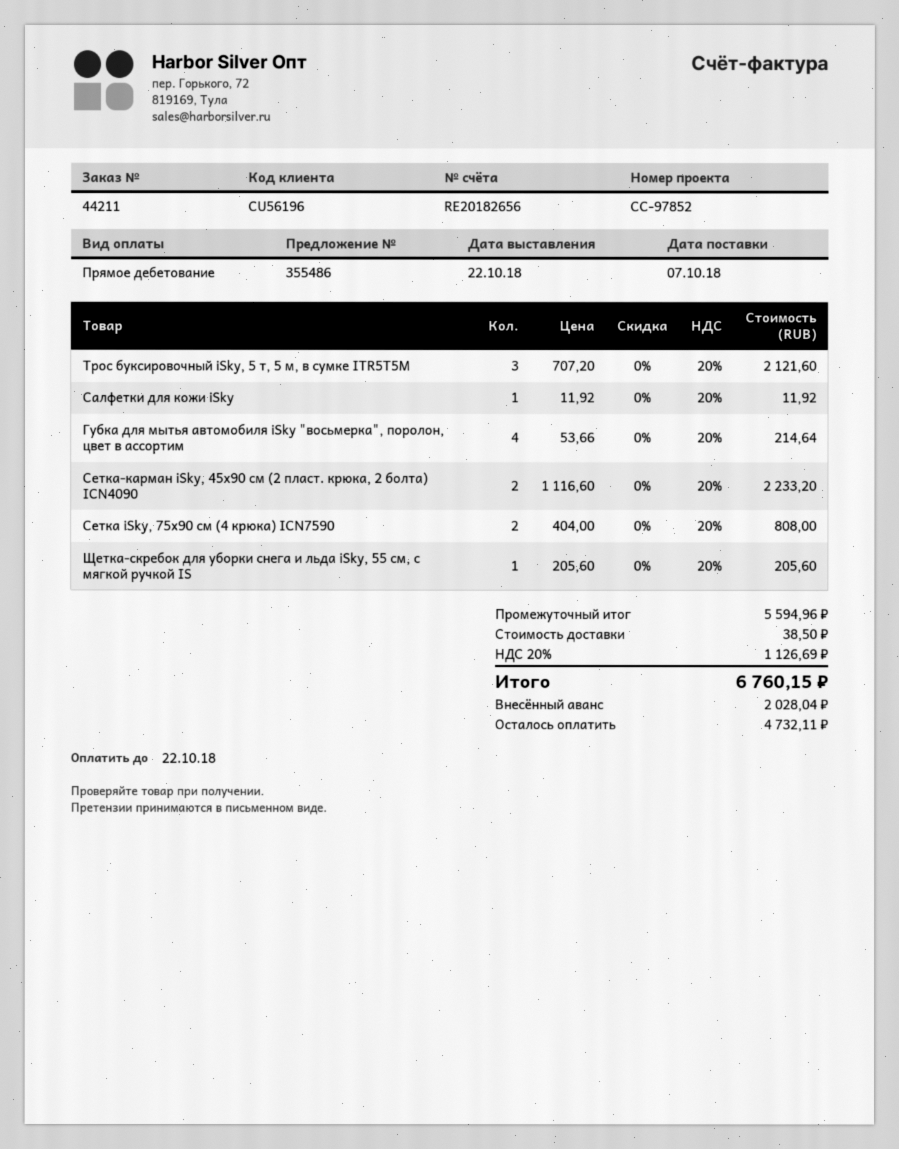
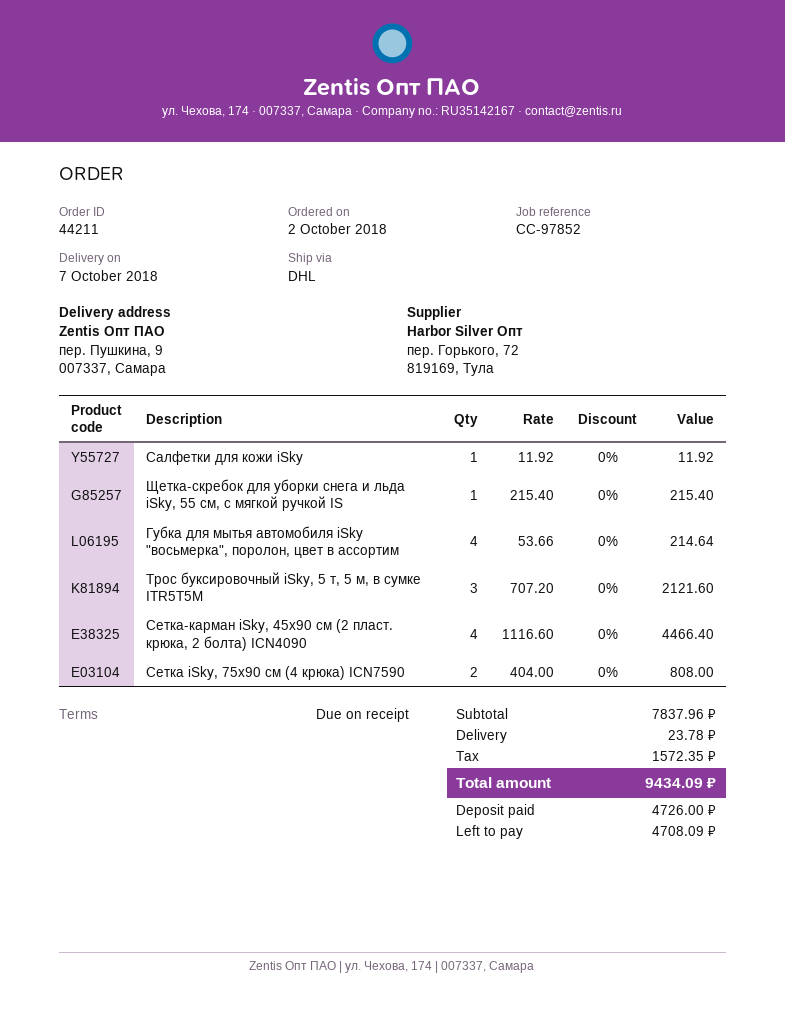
Сетка-карман iSky, 45x90 см (2 пласт. крюка, 2 болта) ICN4090: 2 x 1116.60 = 2233.20 -> 4 x 1116.60 = 4466.40
Щетка-скребок для уборки снега и льда iSky, 55 см, с мягкой ручкой IS: 1 x 205.60 = 205.60 -> 1 x 215.40 = 215.40
subtotal: 5594.96 -> 7837.96
shipping: 38.50 -> 23.78
tax: 1126.69 -> 1572.35
total: 6760.15 -> 9434.09
deposit: 2028.04 -> 4726.00
balance: 4732.11 -> 4708.09

